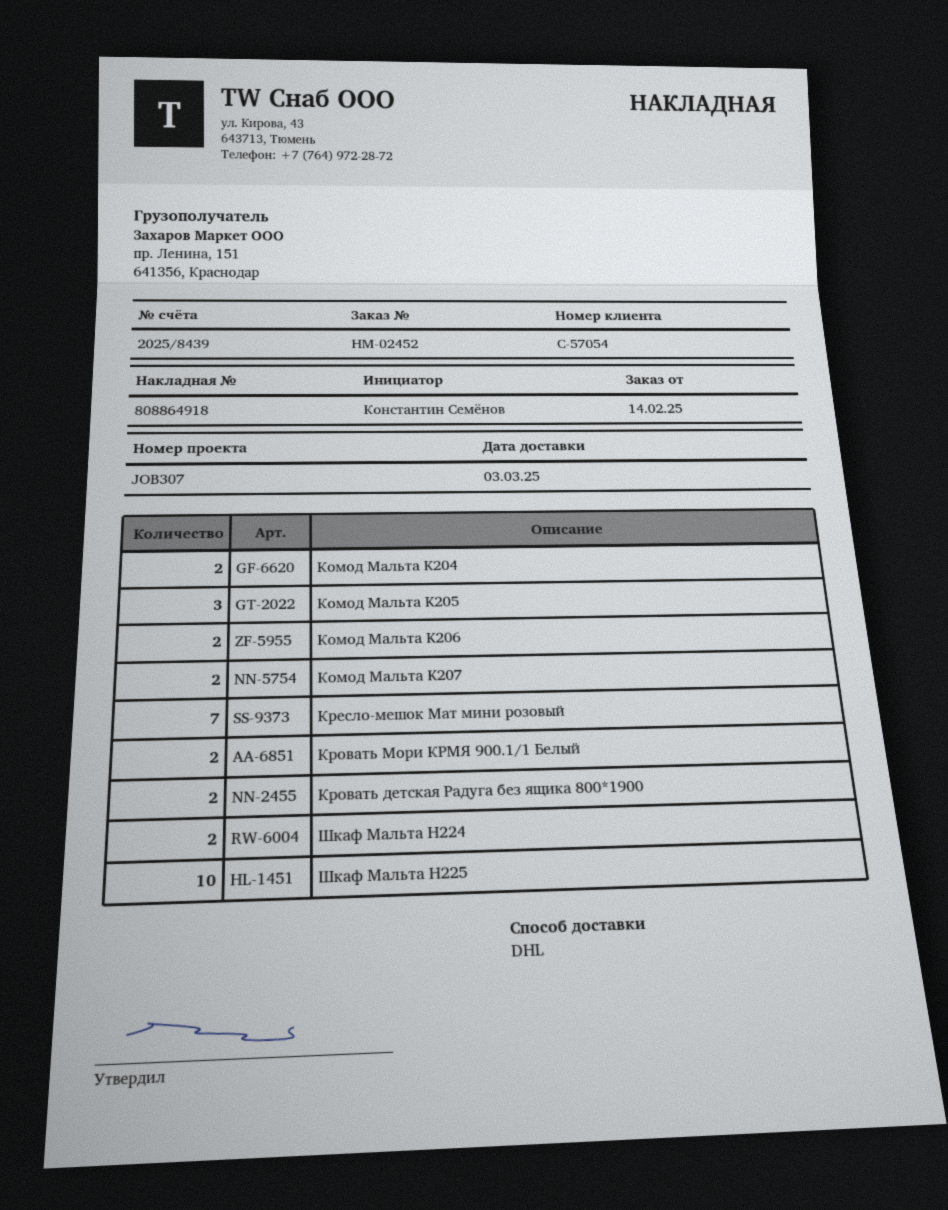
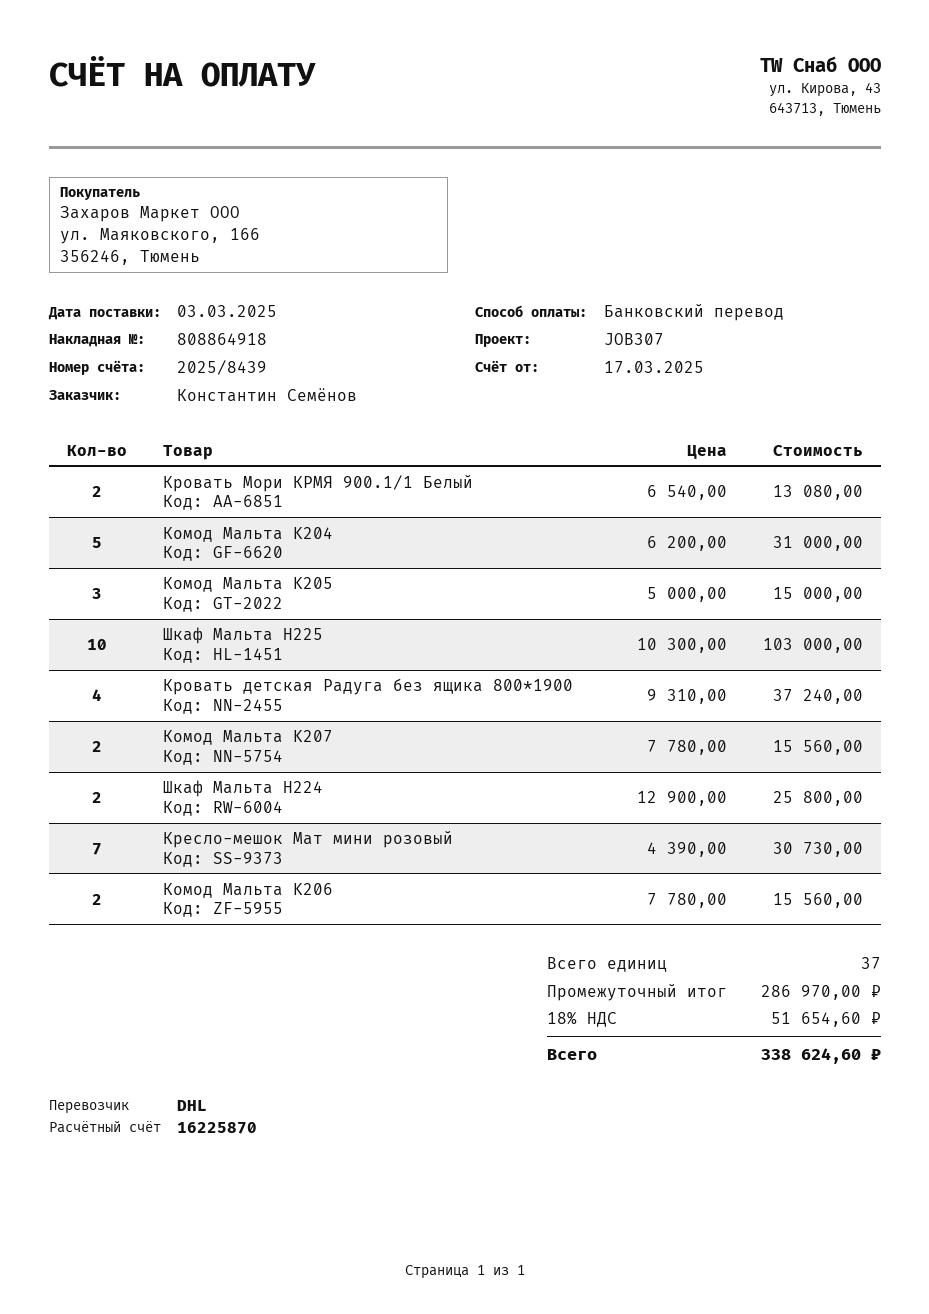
Комод Мальта K204: 2 -> 5
Кровать детская Радуга без ящика 800*1900: 2 -> 4

